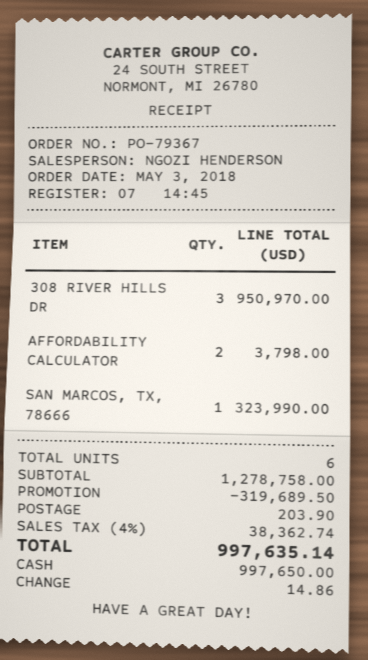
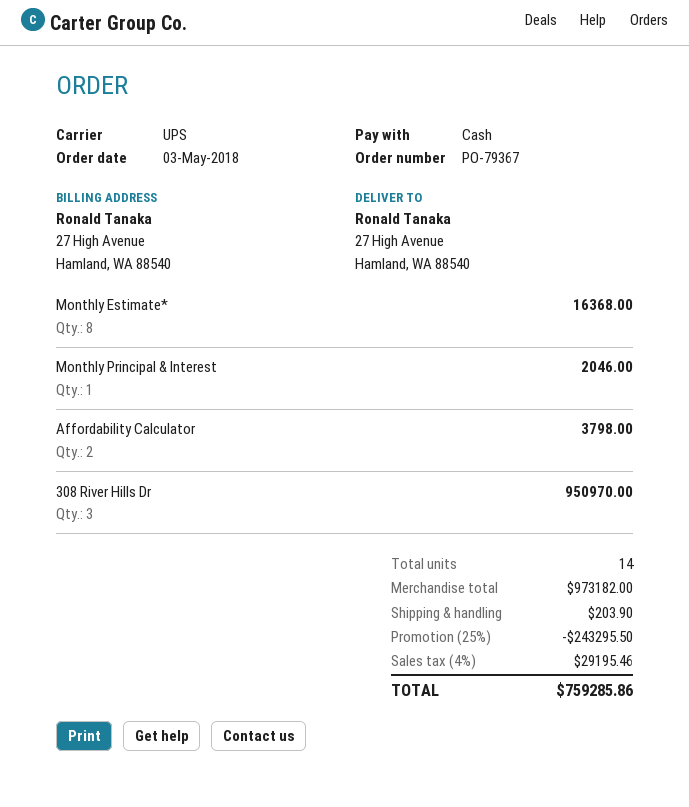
SAN MARCOS, TX, 78666: 1 for 323990.00 -> none
Monthly Estimate*: none -> 8 for 16368.00
Monthly Principal & Interest: none -> 1 for 2046.00
total quantity: 6 -> 14
subtotal: 1278758.00 -> 973182.00
discount: 319689.50 -> 243295.50
tax: 4% = 38362.74 -> 4% = 29195.46
total: 997635.14 -> 759285.86

